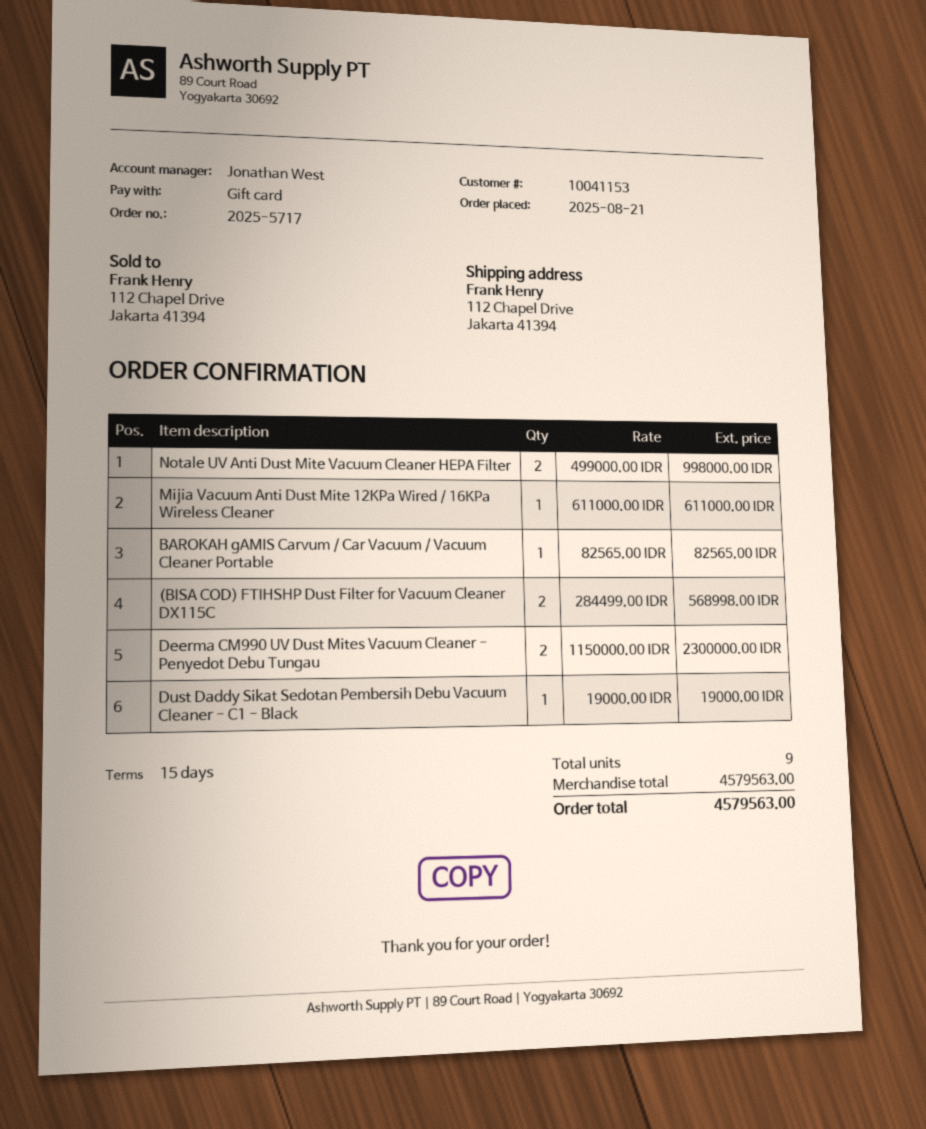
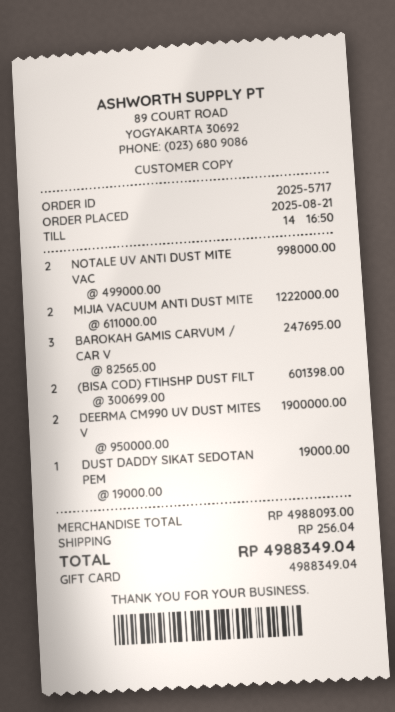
Mijia Vacuum Anti Dust Mite 12KPa Wired / 16KPa Wireless Cleaner: 1 x 611000.00 = 611000.00 -> 2 x 611000.00 = 1222000.00
BAROKAH gAMIS Carvum / Car Vacuum / Vacuum Cleaner Portable: 1 x 82565.00 = 82565.00 -> 3 x 82565.00 = 247695.00
(BISA COD) FTIHSHP Dust Filter for Vacuum Cleaner DX115C: 2 x 284499.00 = 568998.00 -> 2 x 300699.00 = 601398.00
Deerma CM990 UV Dust Mites Vacuum Cleaner - Penyedot Debu Tungau: 2 x 1150000.00 = 2300000.00 -> 2 x 950000.00 = 1900000.00
subtotal: 4579563.00 -> 4988093.00
shipping: none -> 256.04
total: 4579563.00 -> 4988349.04

